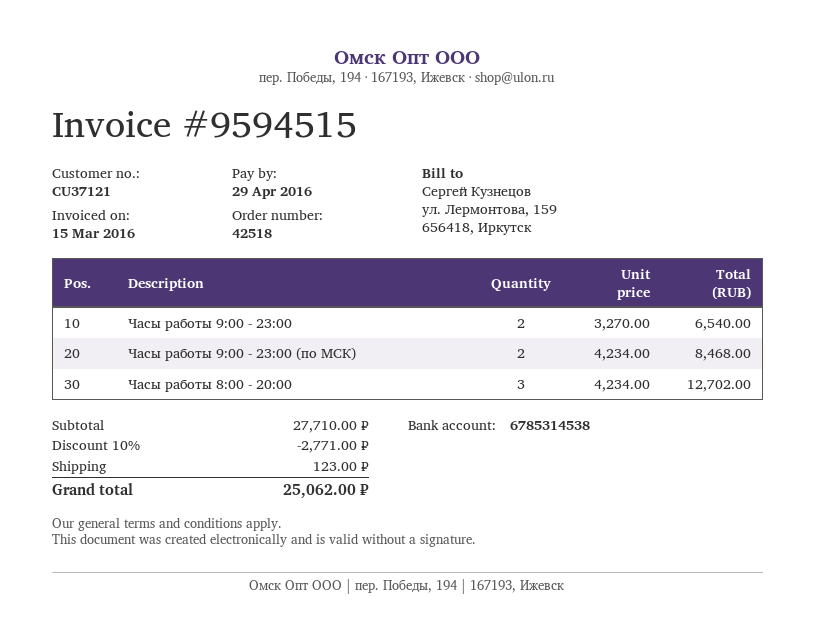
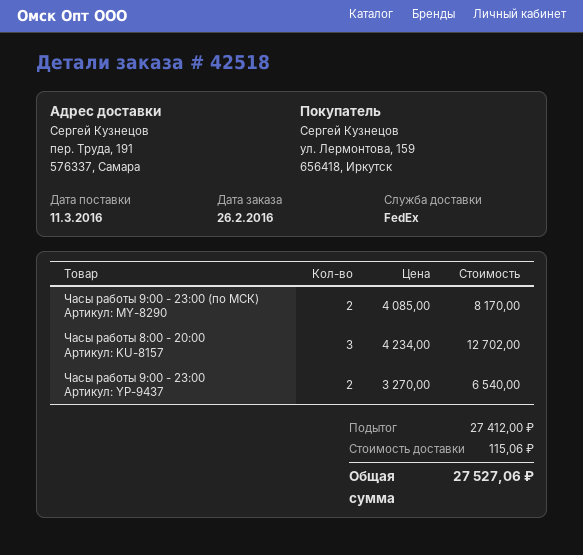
Часы работы 9:00 - 23:00 (по МСК): 2 x 4234.00 = 8468.00 -> 2 x 4085.00 = 8170.00
subtotal: 27710.00 -> 27412.00
discount: 10% = 2771.00 -> none
shipping: 123.00 -> 115.06
total: 25062.00 -> 27527.06

